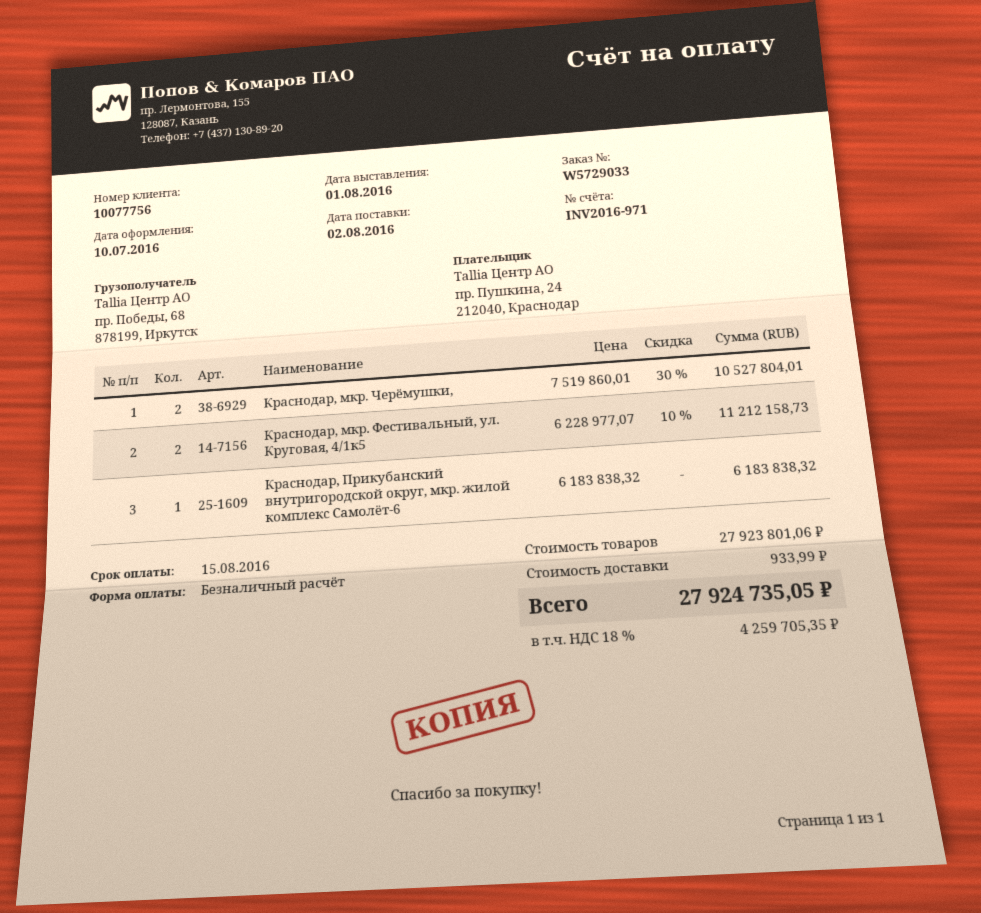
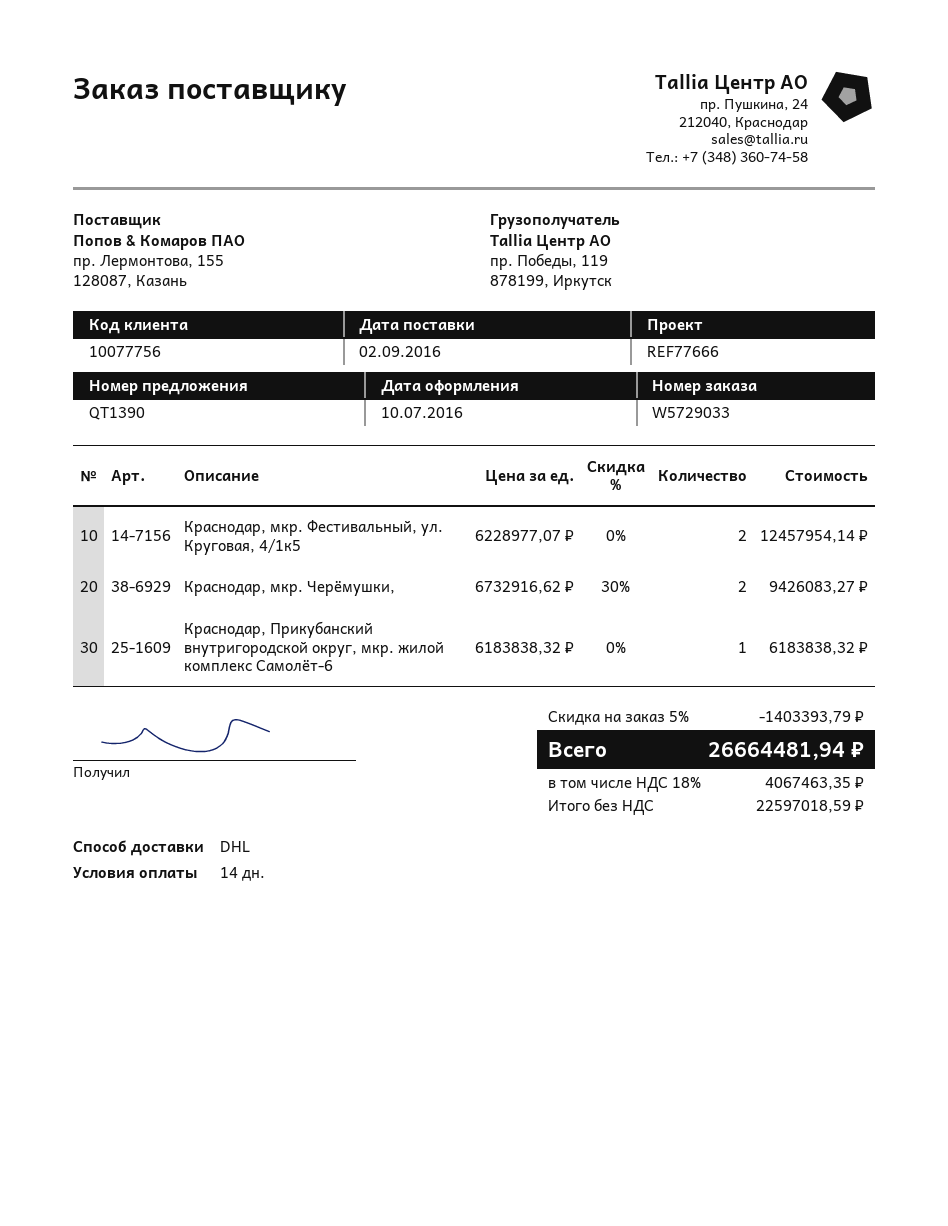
delivery date: 2016-08-02 -> 2016-09-02
ship to: пр. Победы, 68, 878199, Иркутск -> пр. Победы, 119, 878199, Иркутск
Краснодар, мкр. Черёмушки,: 2 x 7519860.01 - 30% = 10527804.01 -> 2 x 6732916.62 - 30% = 9426083.27
Краснодар, мкр. Фестивальный, ул. Круговая, 4/1к5: 2 x 6228977.07 - 10% = 11212158.73 -> 2 x 6228977.07 = 12457954.14
discount: none -> 5% = 1403393.79
shipping: 933.99 -> none
tax: 18% = 4259705.35 -> 18% = 4067463.35
total: 27924735.05 -> 26664481.94

